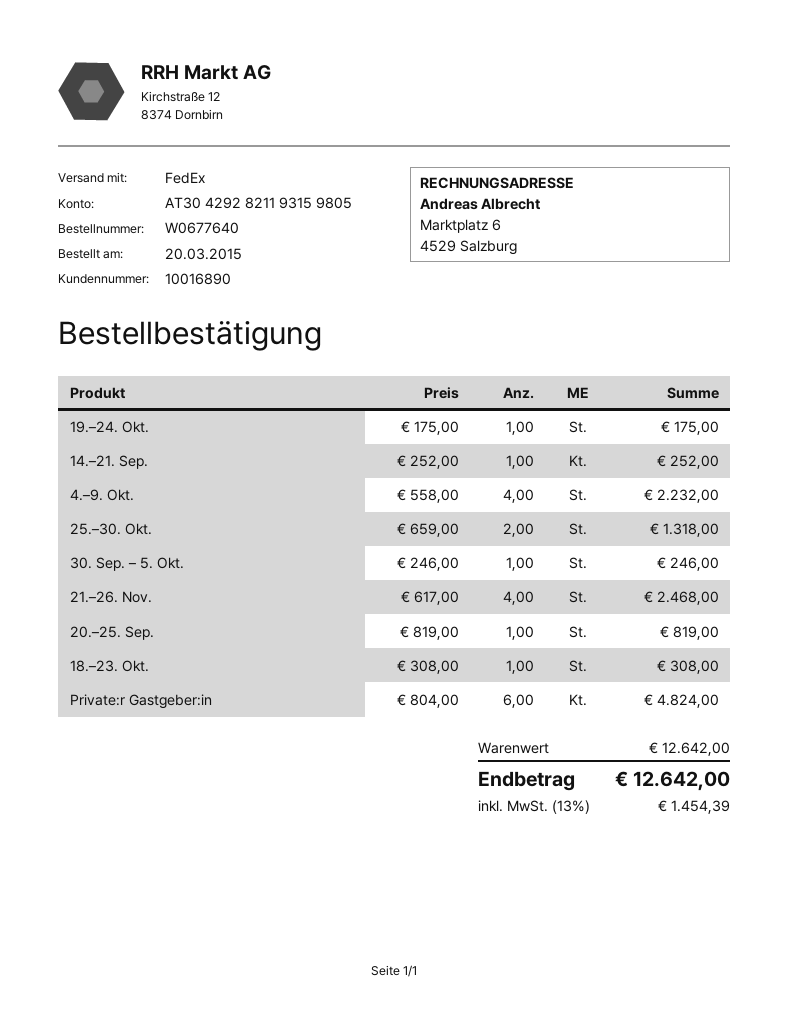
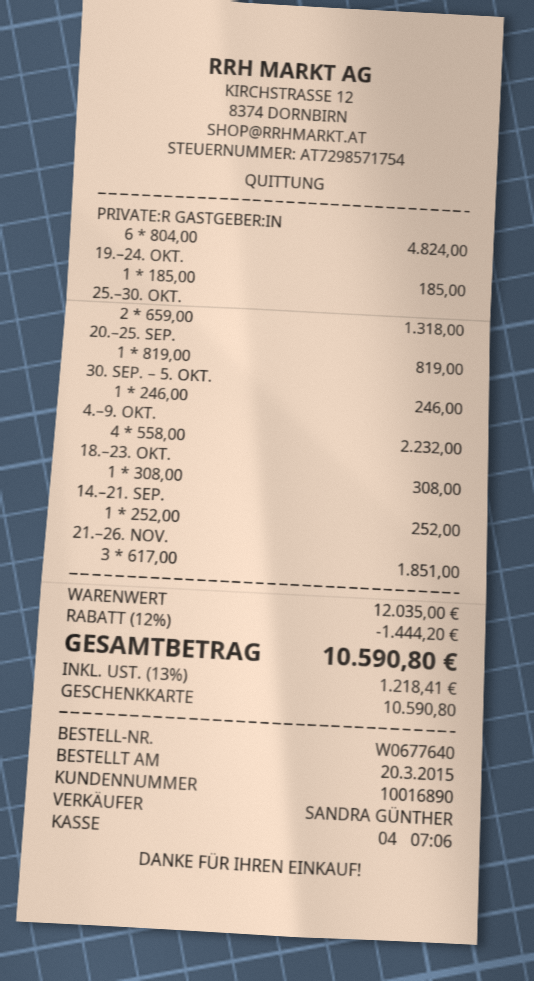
19.–24. Okt.: 1 x 175.00 = 175.00 -> 1 x 185.00 = 185.00
21.–26. Nov.: 4 x 617.00 = 2468.00 -> 3 x 617.00 = 1851.00
subtotal: 12642.00 -> 12035.00
discount: none -> 12% = 1444.20
tax: 13% = 1454.39 -> 13% = 1218.41
total: 12642.00 -> 10590.80

